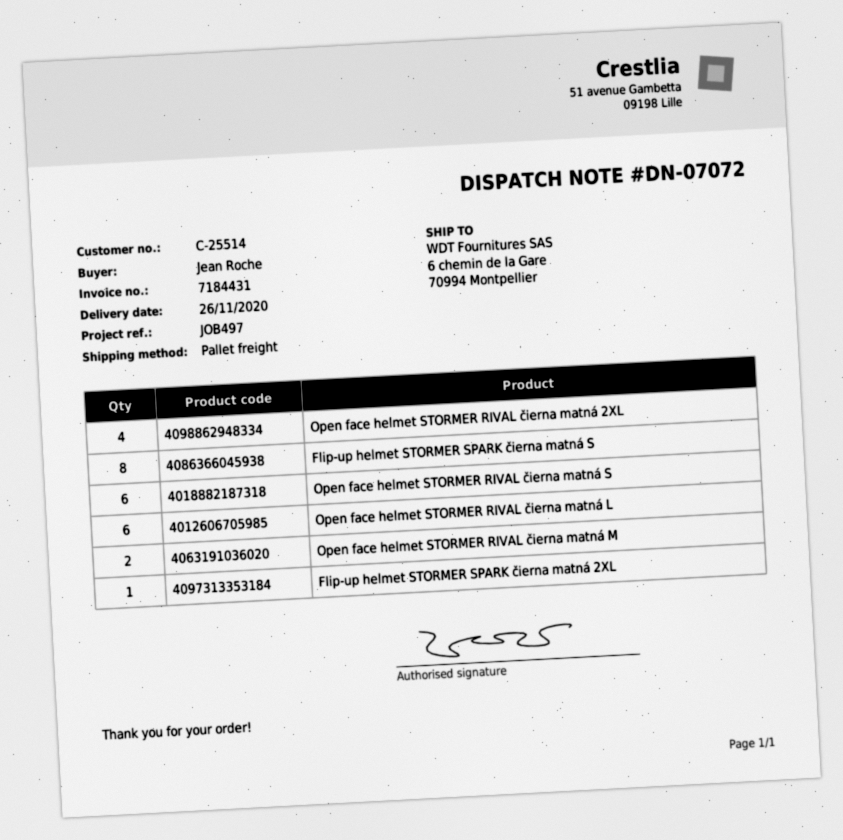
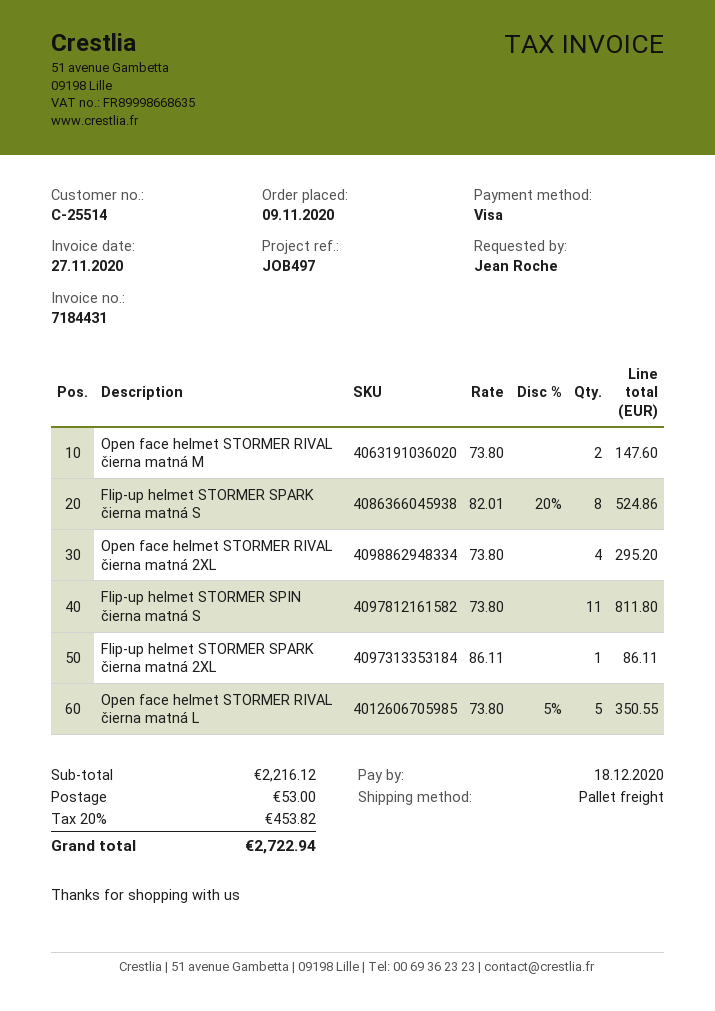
Open face helmet STORMER RIVAL čierna matná S: 6 -> none
Open face helmet STORMER RIVAL čierna matná L: 6 -> 5
Flip-up helmet STORMER SPIN čierna matná S: none -> 11

